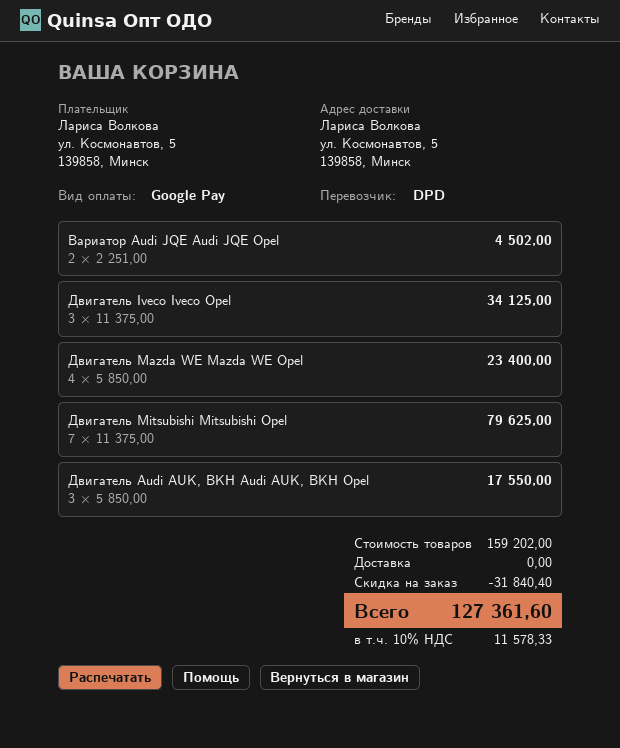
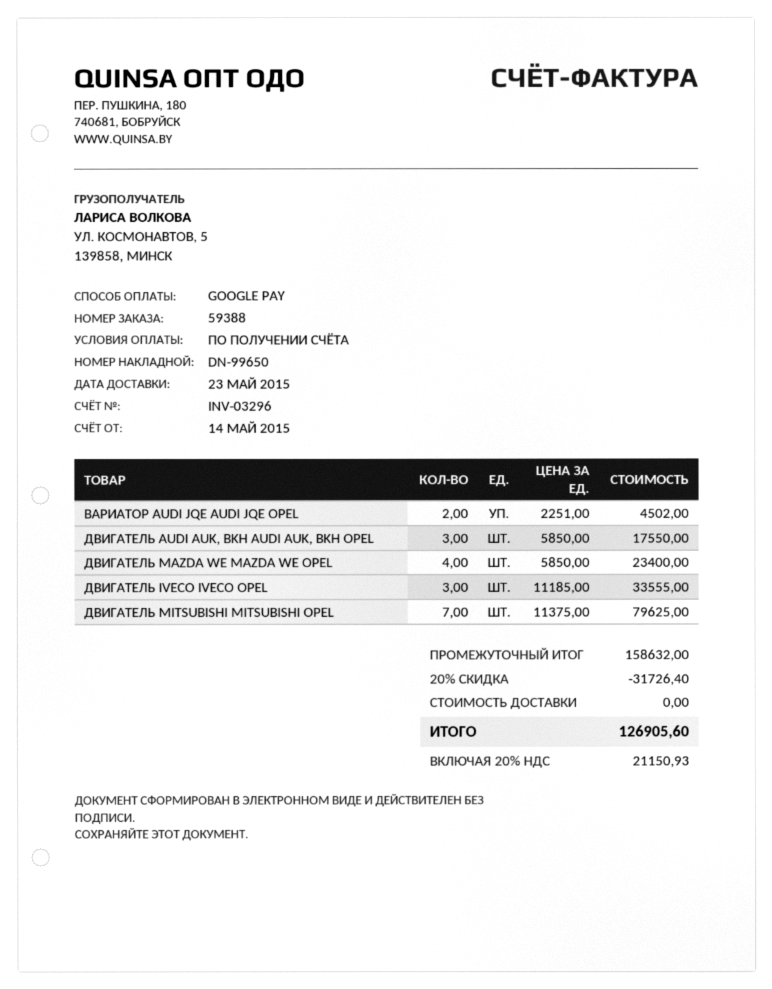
Двигатель Iveco Iveco Opel: 3 x 11375.00 = 34125.00 -> 3 x 11185.00 = 33555.00
subtotal: 159202.00 -> 158632.00
discount: 31840.40 -> 31726.40
tax: 10% = 11578.33 -> 20% = 21150.93
total: 127361.60 -> 126905.60

